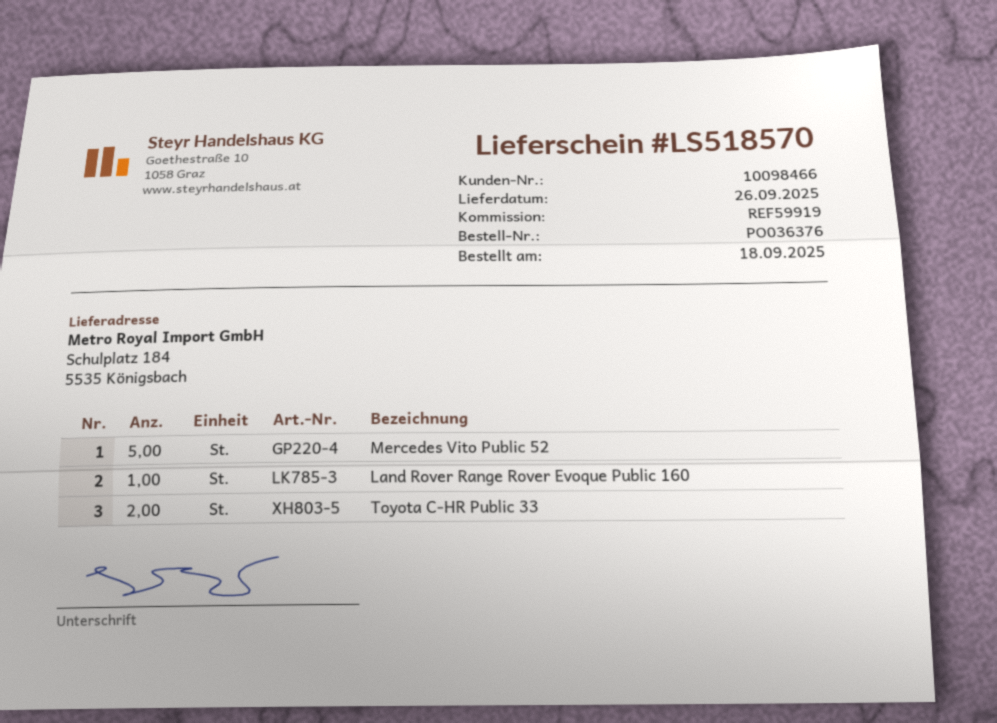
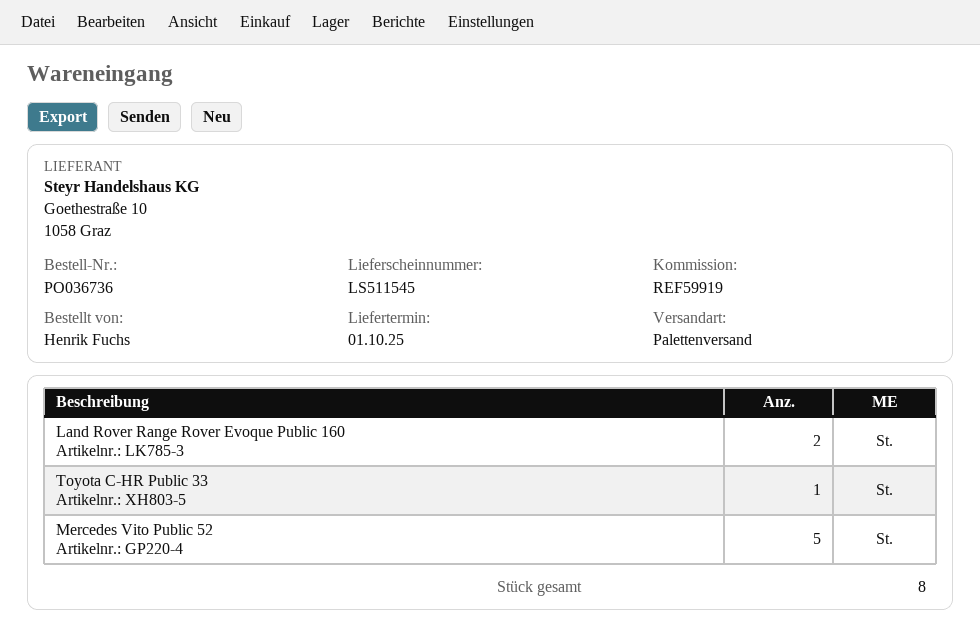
order number: PO036376 -> PO036736
delivery note number: LS518570 -> LS511545
delivery date: 2025-09-26 -> 2025-10-01
Land Rover Range Rover Evoque Public 160: 1 -> 2
Toyota C-HR Public 33: 2 -> 1

